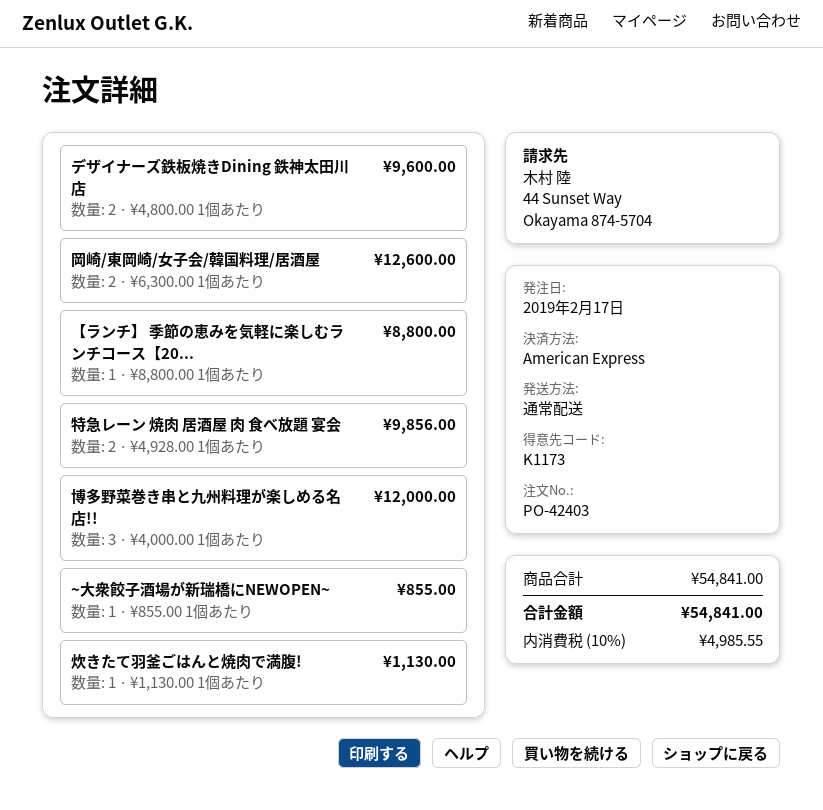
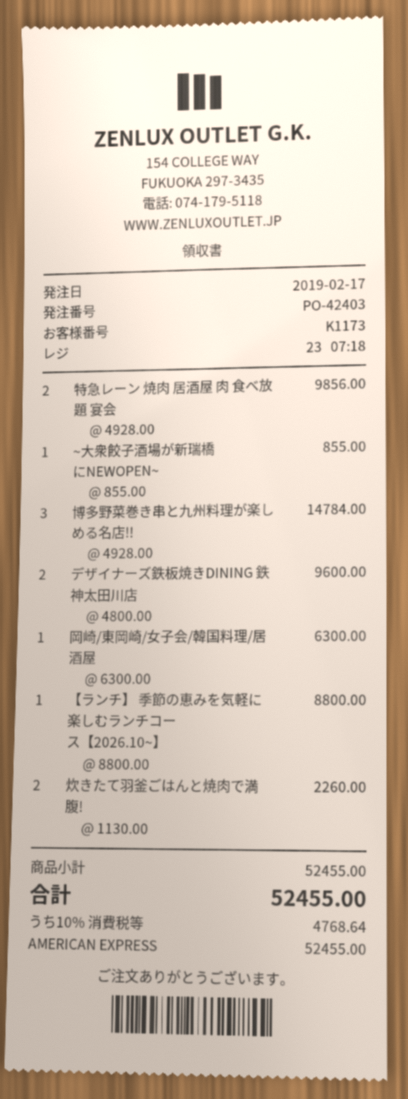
岡崎/東岡崎/女子会/韓国料理/居酒屋: 2 x 6300.00 = 12600.00 -> 1 x 6300.00 = 6300.00
博多野菜巻き串と九州料理が楽しめる名店!!: 3 x 4000.00 = 12000.00 -> 3 x 4928.00 = 14784.00
炊きたて羽釜ごはんと焼肉で満腹!: 1 x 1130.00 = 1130.00 -> 2 x 1130.00 = 2260.00
subtotal: 54841.00 -> 52455.00
tax: 10% = 4985.55 -> 10% = 4768.64
total: 54841.00 -> 52455.00

